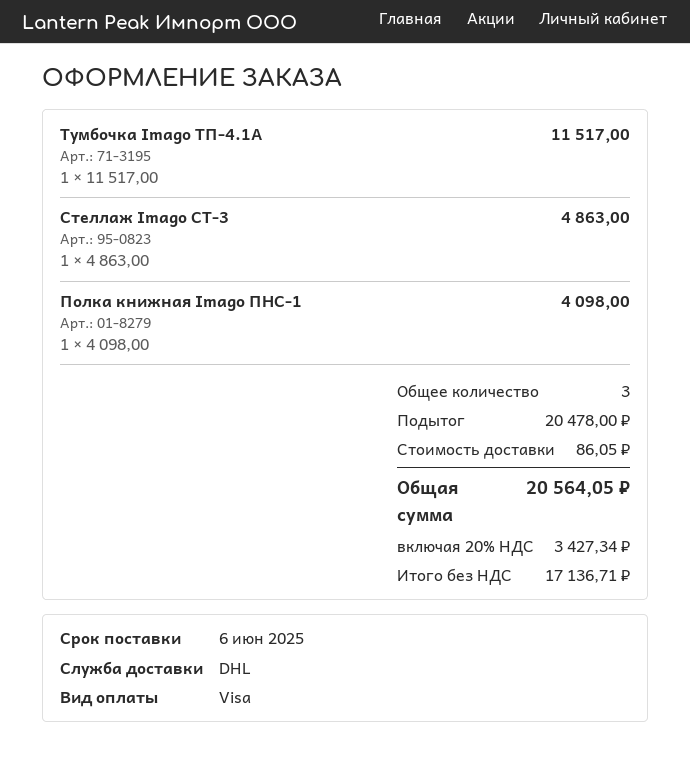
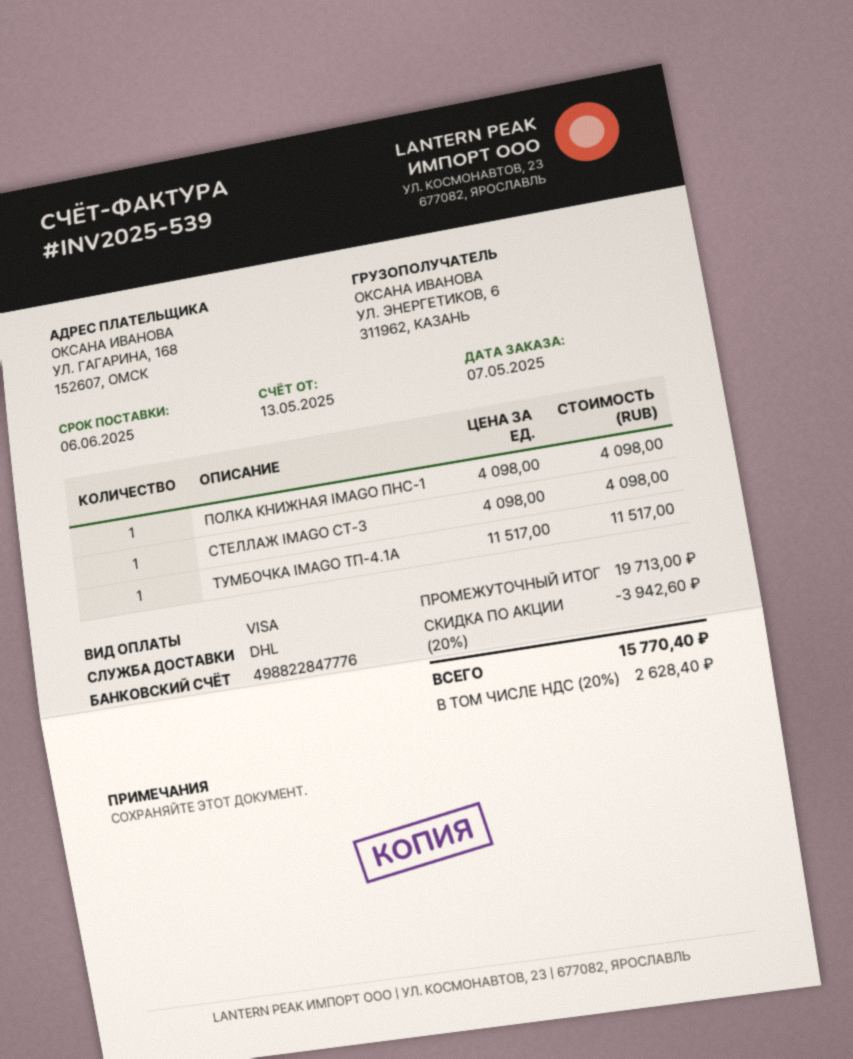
Стеллаж Imago СТ-3: 1 x 4863.00 = 4863.00 -> 1 x 4098.00 = 4098.00
subtotal: 20478.00 -> 19713.00
discount: none -> 20% = 3942.60
shipping: 86.05 -> none
tax: 20% = 3427.34 -> 20% = 2628.40
total: 20564.05 -> 15770.40

